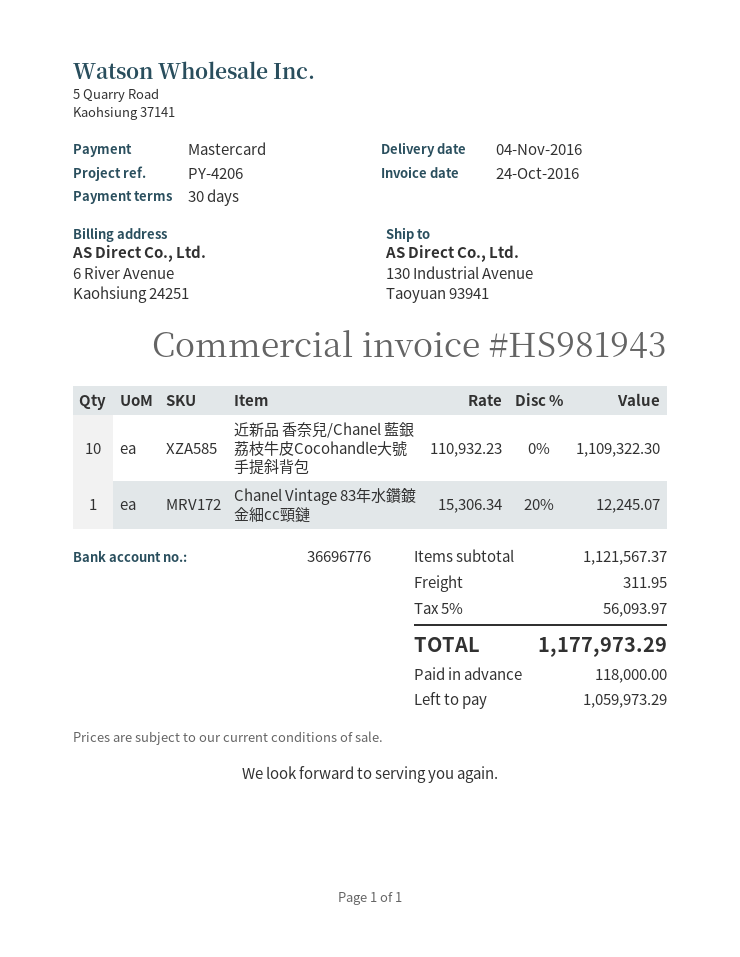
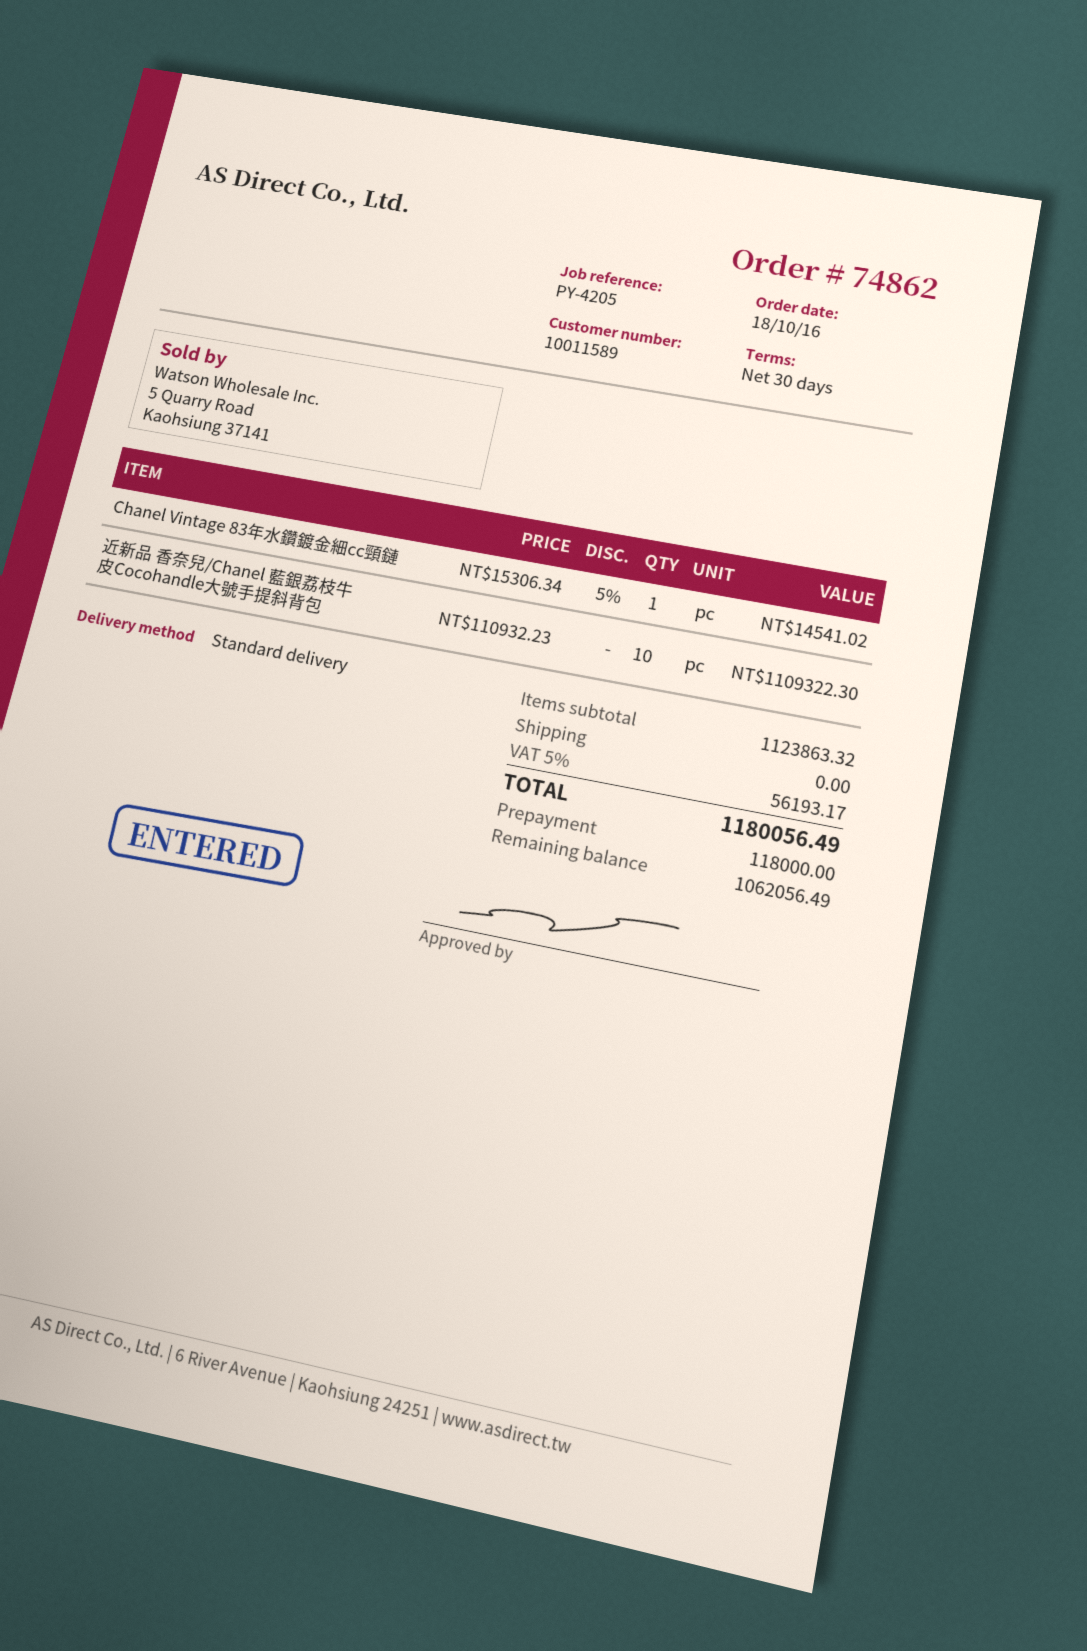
reference: PY-4206 -> PY-4205
Chanel Vintage 83年水鑽鍍金細cc頸鏈: 1 x 15306.34 - 20% = 12245.07 -> 1 x 15306.34 - 5% = 14541.02
subtotal: 1121567.37 -> 1123863.32
shipping: 311.95 -> 0.00
tax: 5% = 56093.97 -> 5% = 56193.17
total: 1177973.29 -> 1180056.49
balance: 1059973.29 -> 1062056.49

